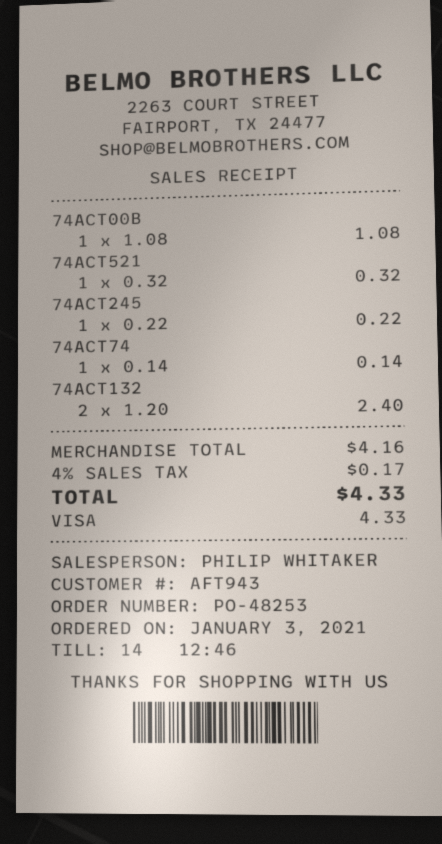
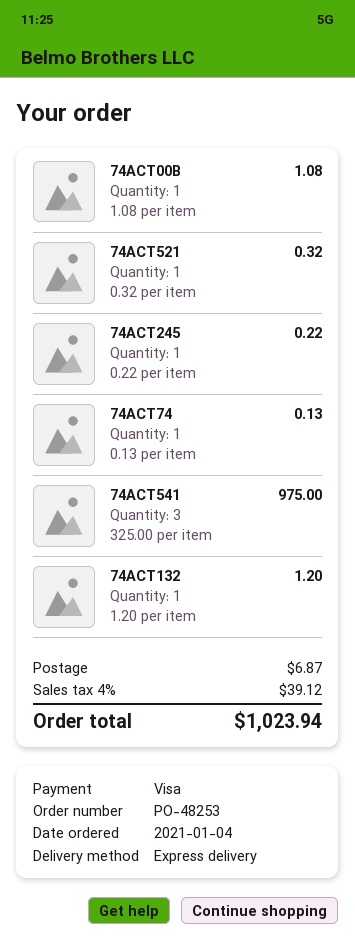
order date: 2021-01-03 -> 2021-01-04
74ACT74: 1 x 0.14 = 0.14 -> 1 x 0.13 = 0.13
74ACT132: 2 x 1.20 = 2.40 -> 1 x 1.20 = 1.20
74ACT541: none -> 3 x 325.00 = 975.00
shipping: none -> 6.87
tax: 4% = 0.17 -> 4% = 39.12
total: 4.33 -> 1023.94

